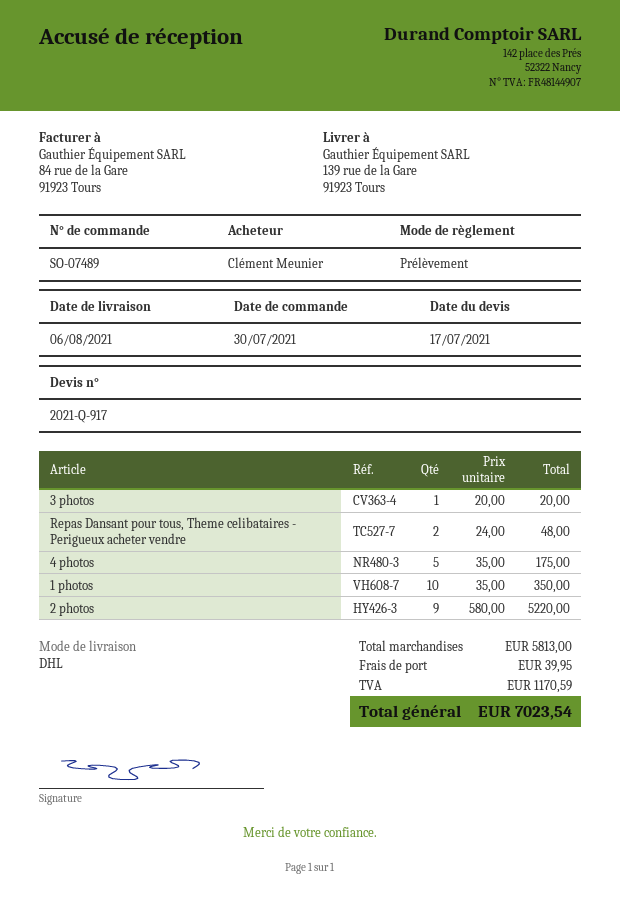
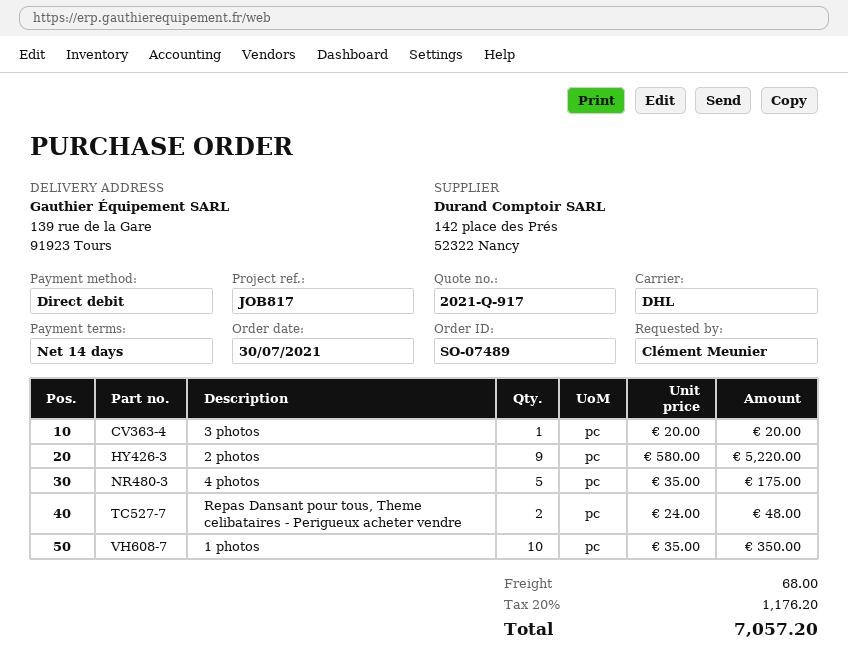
shipping: 39.95 -> 68.00
tax: 1170.59 -> 1176.20
total: 7023.54 -> 7057.20

